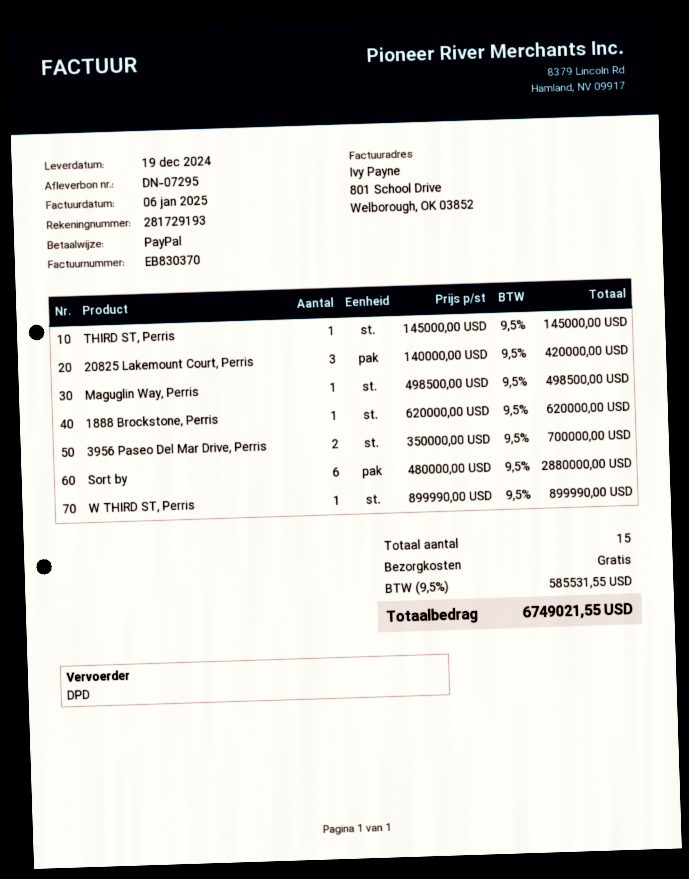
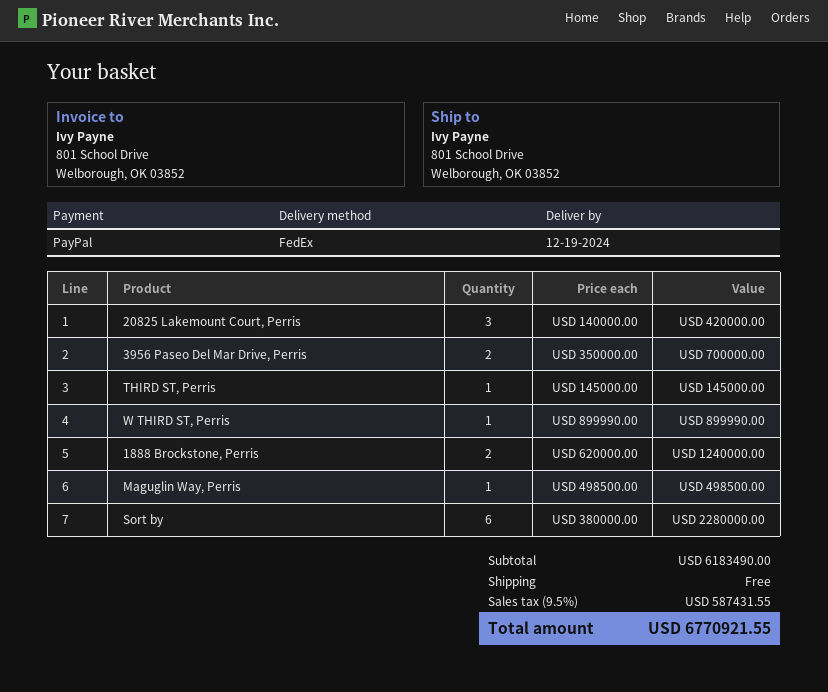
shipping method: DPD -> FedEx
1888 Brockstone, Perris: 1 x 620000.00 = 620000.00 -> 2 x 620000.00 = 1240000.00
Sort by: 6 x 480000.00 = 2880000.00 -> 6 x 380000.00 = 2280000.00
tax: 9.5% = 585531.55 -> 9.5% = 587431.55
total: 6749021.55 -> 6770921.55

